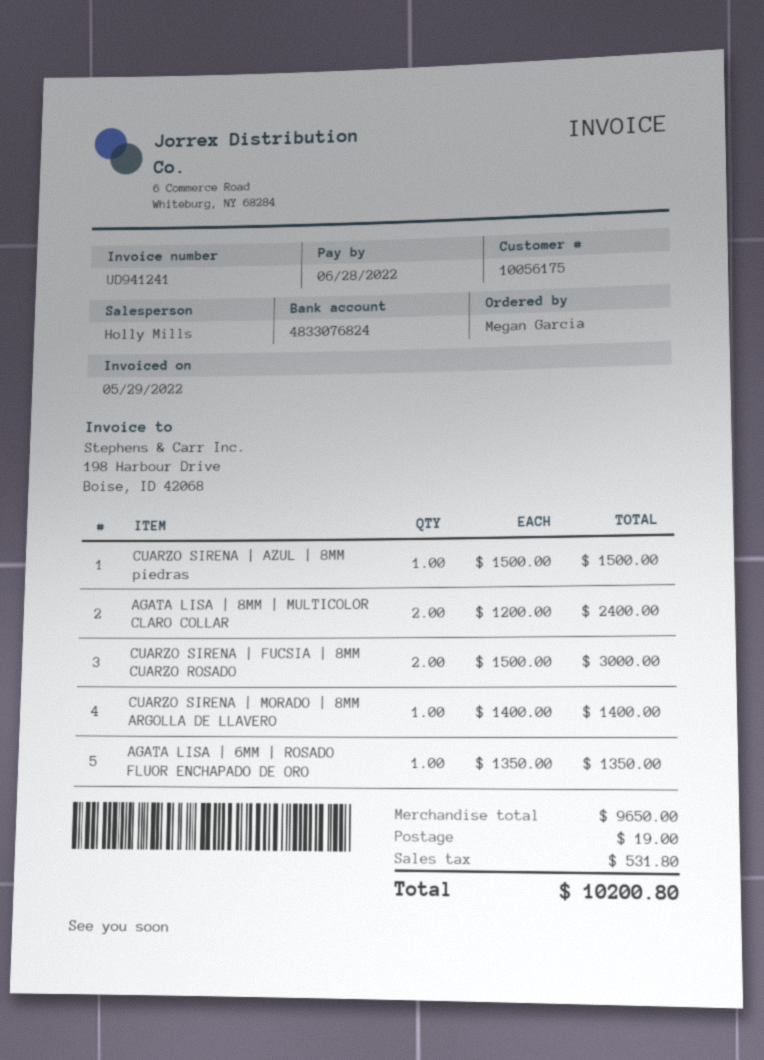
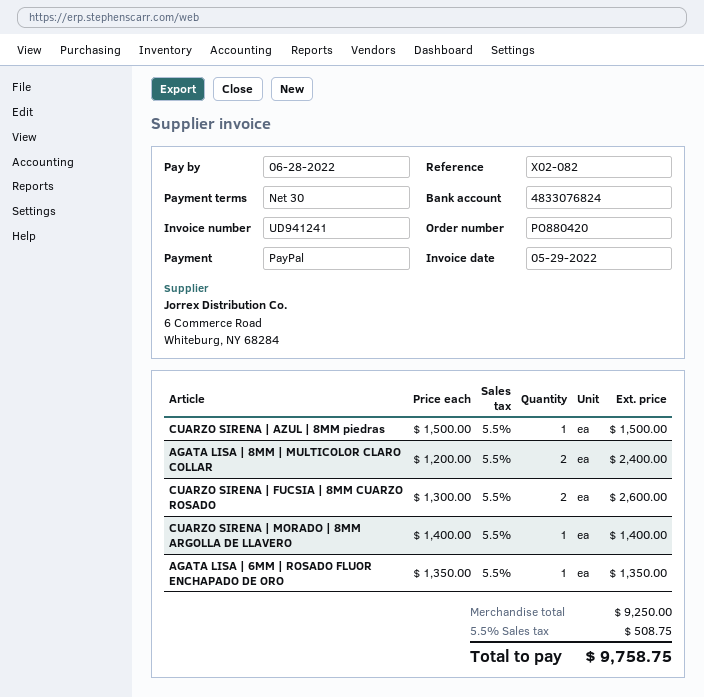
CUARZO SIRENA | FUCSIA | 8MM CUARZO ROSADO: 2 x 1500.00 = 3000.00 -> 2 x 1300.00 = 2600.00
subtotal: 9650.00 -> 9250.00
shipping: 19.00 -> none
tax: 531.80 -> 508.75
total: 10200.80 -> 9758.75

